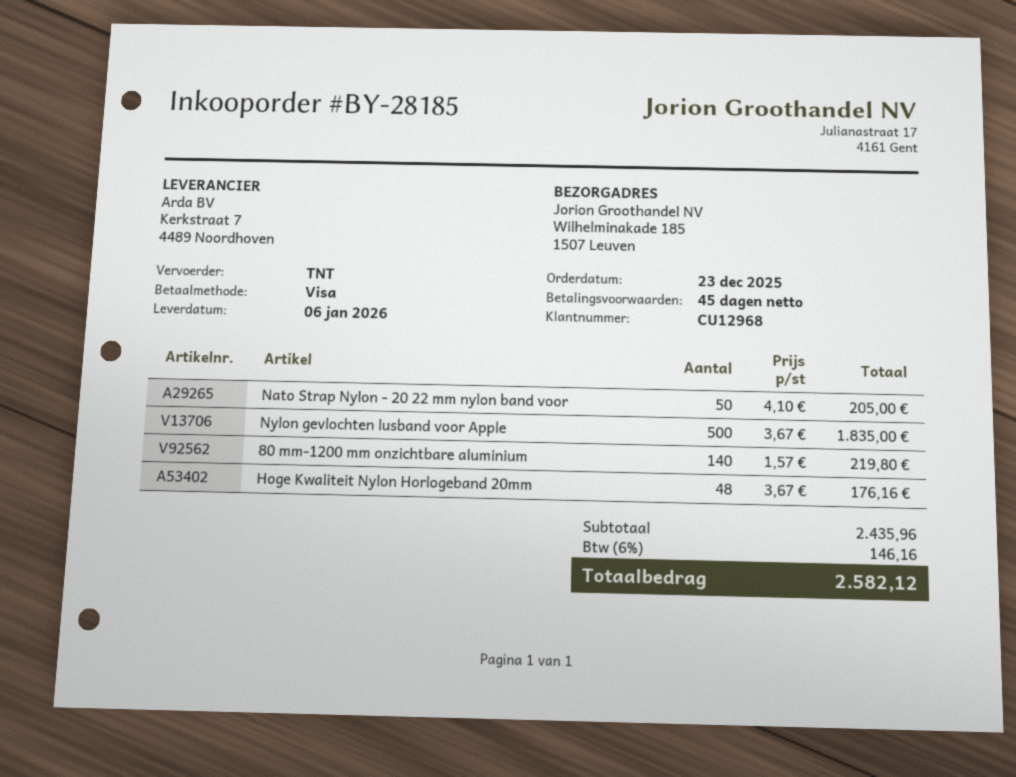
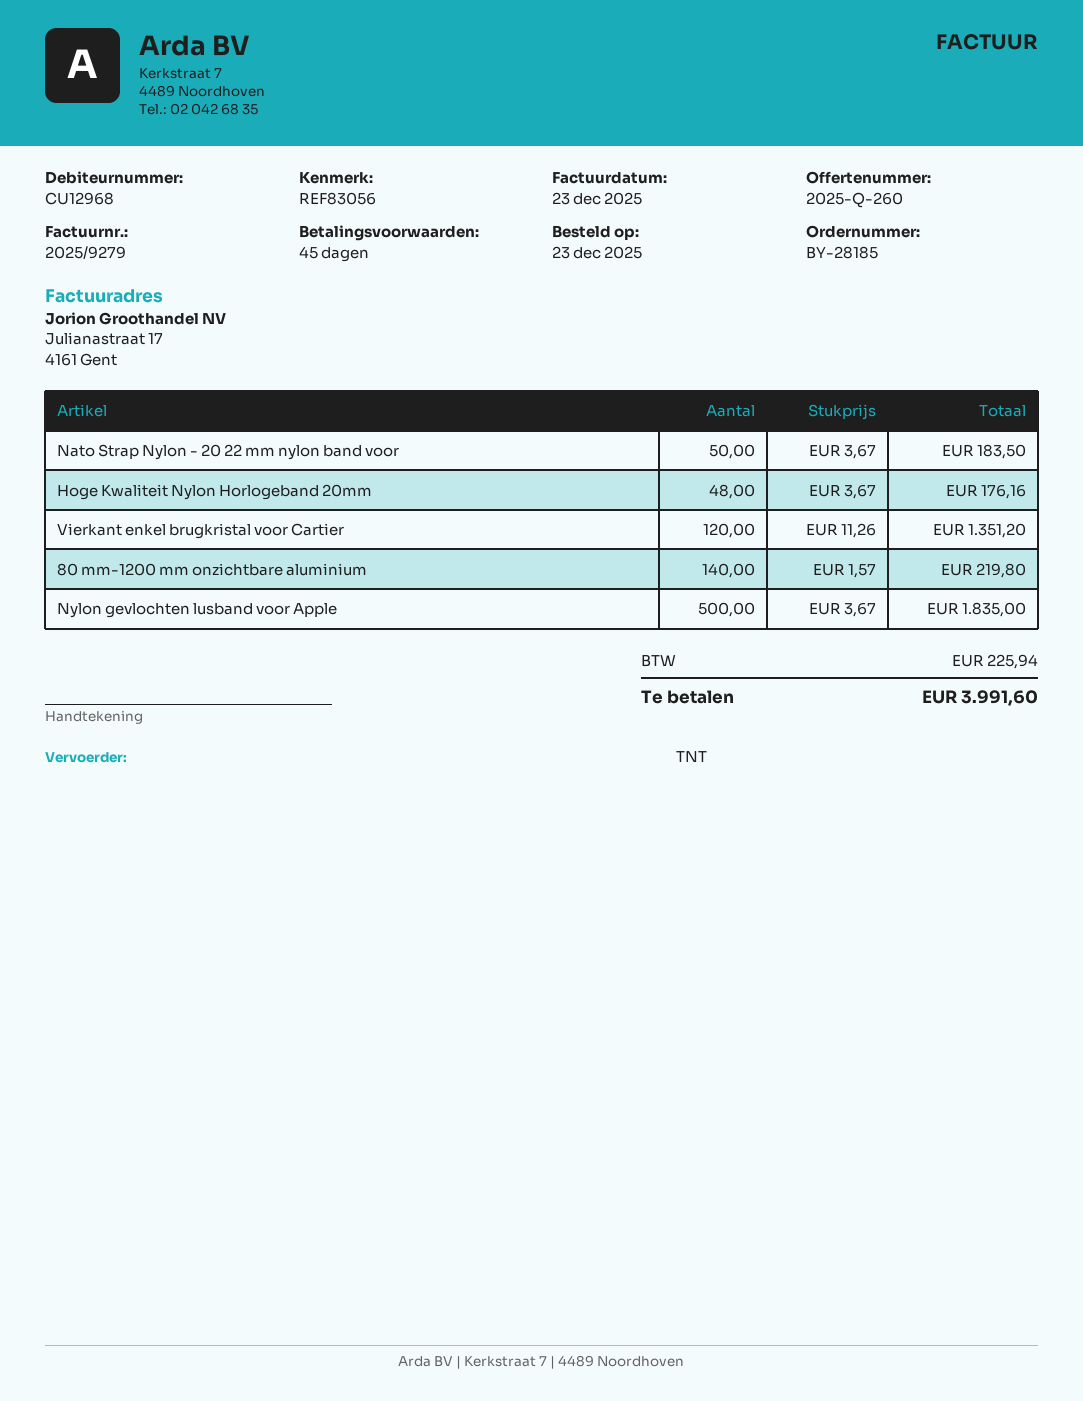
Nato Strap Nylon - 20 22 mm nylon band voor: 50 x 4.10 = 205.00 -> 50 x 3.67 = 183.50
Vierkant enkel brugkristal voor Cartier: none -> 120 x 11.26 = 1351.20
tax: 146.16 -> 225.94
total: 2582.12 -> 3991.60

